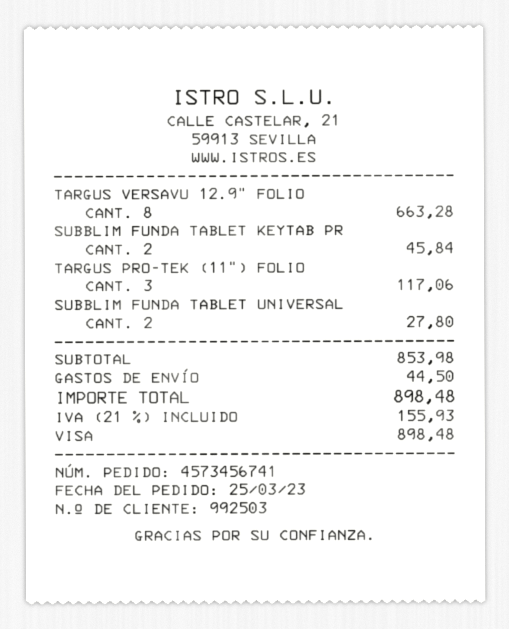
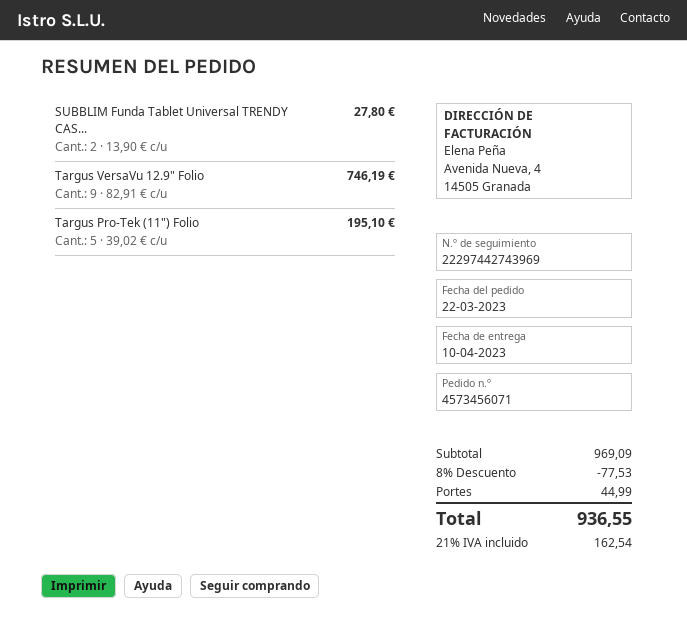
order number: 4573456741 -> 4573456071
order date: 2023-03-25 -> 2023-03-22
TARGUS VERSAVU 12.9" FOLIO: 8 for 663.28 -> 9 for 746.19
SUBBLIM FUNDA TABLET KEYTAB PR: 2 for 45.84 -> none
TARGUS PRO-TEK (11") FOLIO: 3 for 117.06 -> 5 for 195.10
subtotal: 853.98 -> 969.09
discount: none -> 8% = 77.53
shipping: 44.50 -> 44.99
tax: 21% = 155.93 -> 21% = 162.54
total: 898.48 -> 936.55

